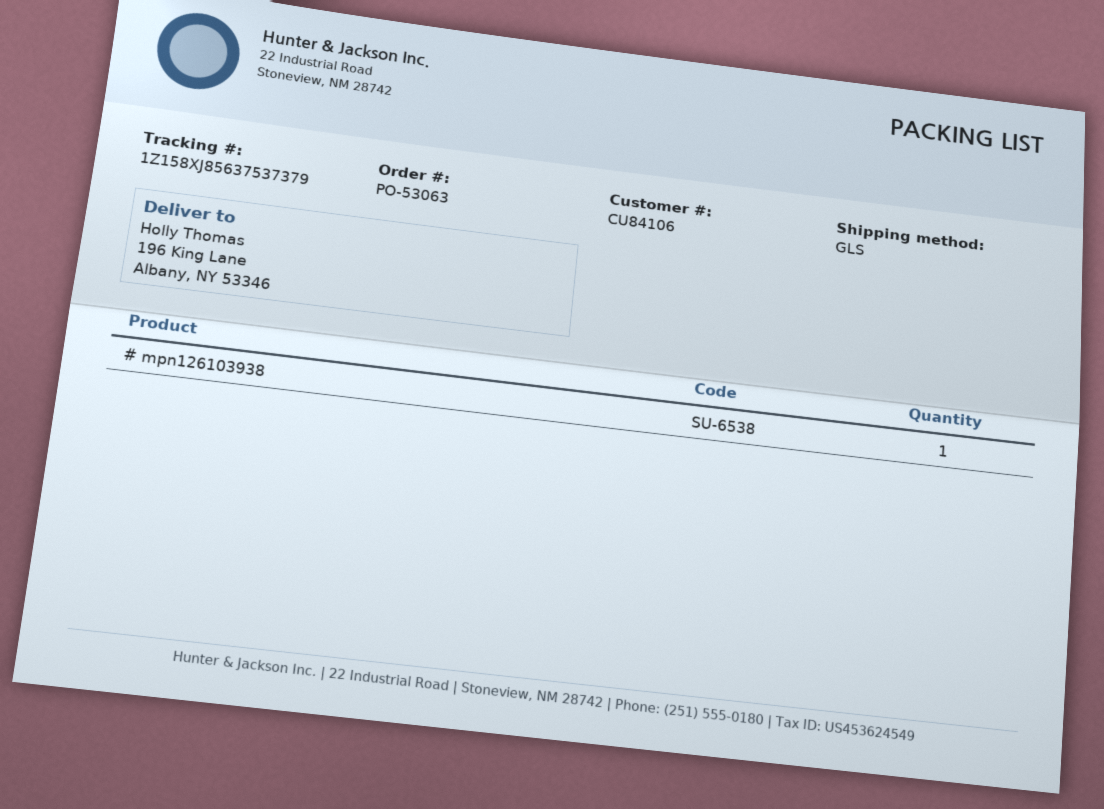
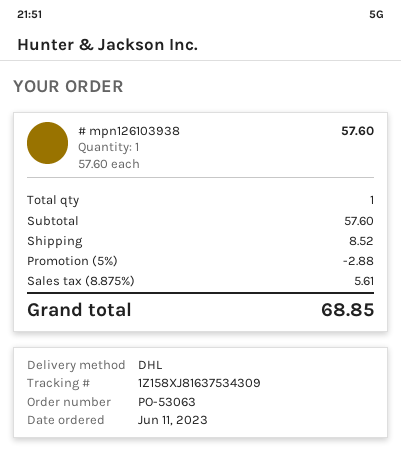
shipping method: GLS -> DHL
tracking number: 1Z158XJ85637537379 -> 1Z158XJ81637534309

